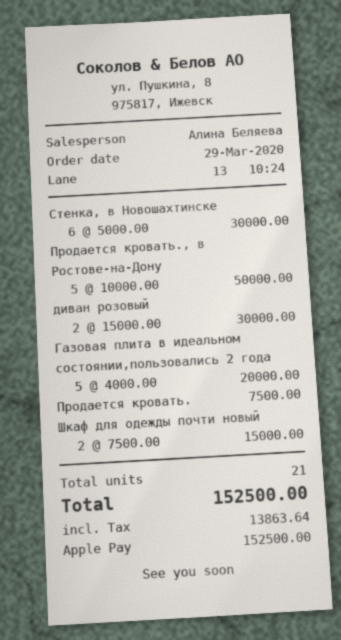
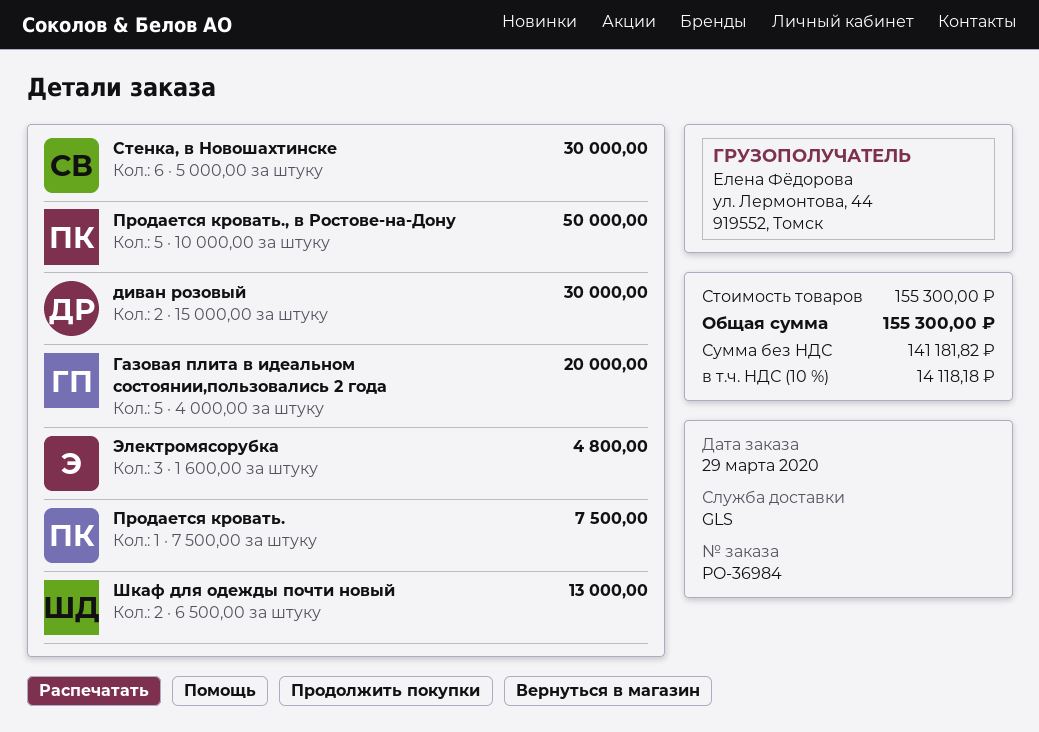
Шкаф для одежды почти новый: 2 x 7500.00 = 15000.00 -> 2 x 6500.00 = 13000.00
Электромясорубка: none -> 3 x 1600.00 = 4800.00
tax: 13863.64 -> 14118.18
total: 152500.00 -> 155300.00

